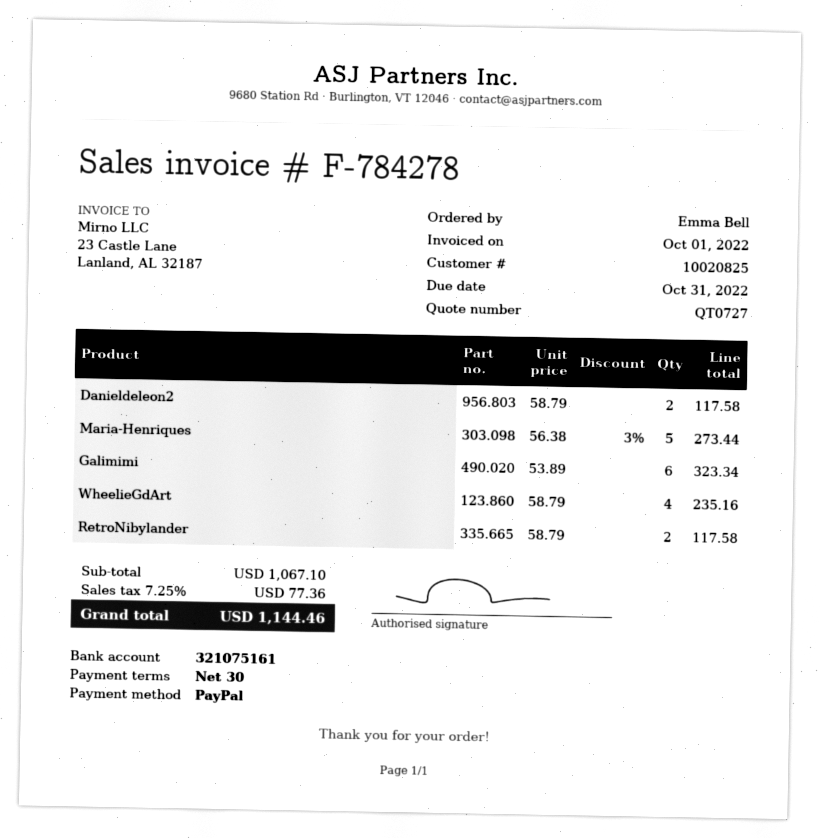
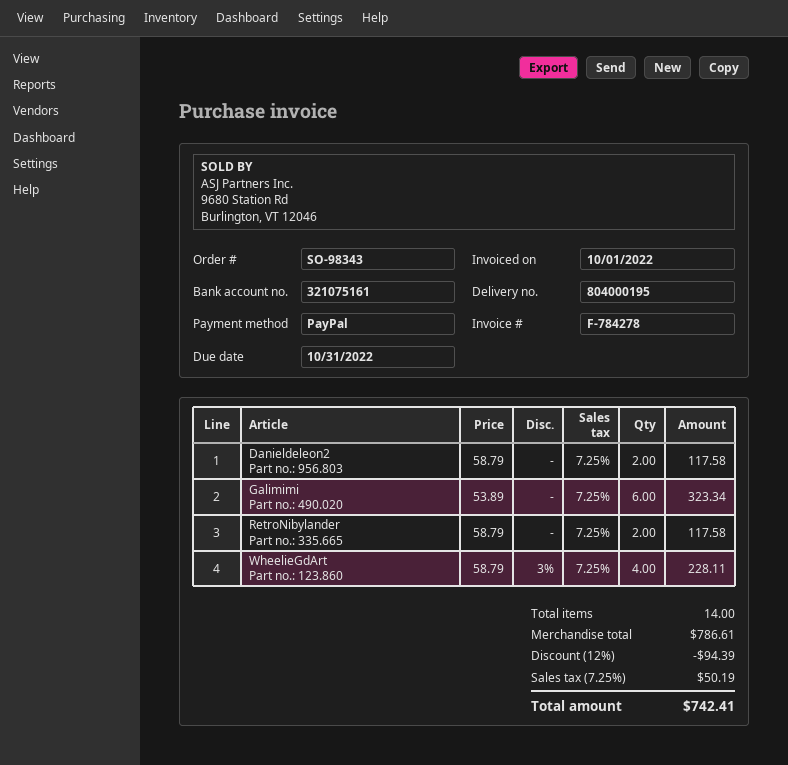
Maria-Henriques: 5 x 56.38 - 3% = 273.44 -> none
WheelieGdArt: 4 x 58.79 = 235.16 -> 4 x 58.79 - 3% = 228.11
subtotal: 1067.10 -> 786.61
discount: none -> 12% = 94.39
tax: 7.25% = 77.36 -> 7.25% = 50.19
total: 1144.46 -> 742.41

